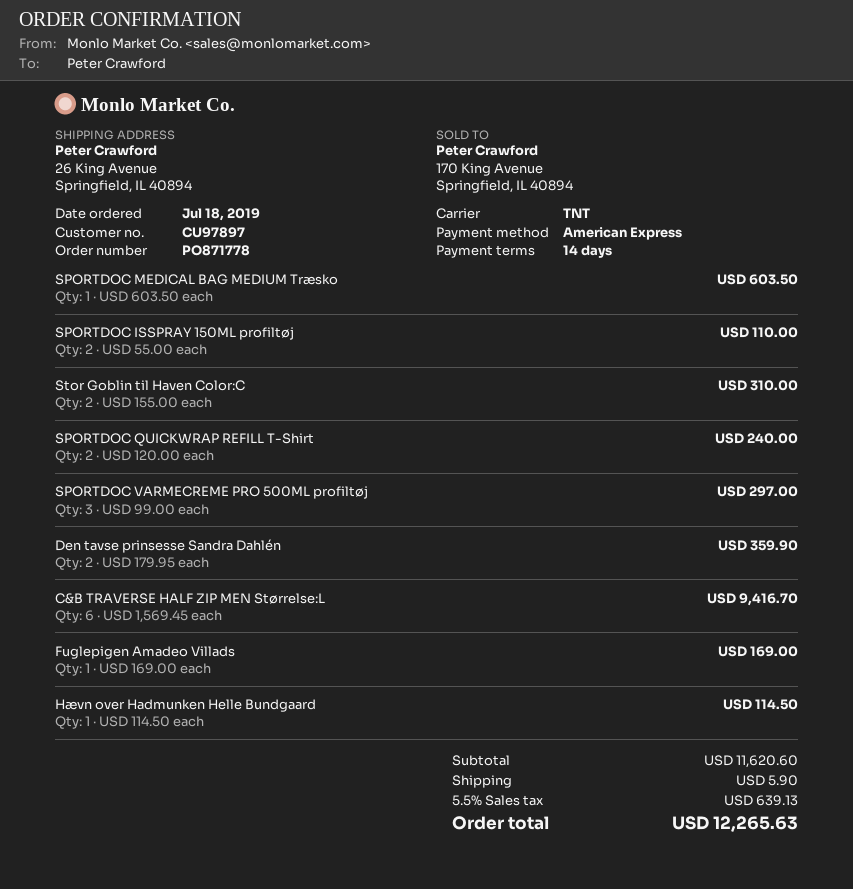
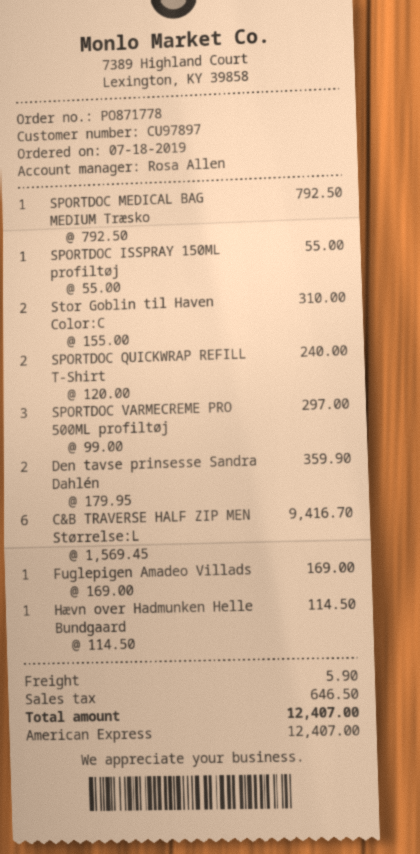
SPORTDOC MEDICAL BAG MEDIUM Træsko: 1 x 603.50 = 603.50 -> 1 x 792.50 = 792.50
SPORTDOC ISSPRAY 150ML profiltøj: 2 x 55.00 = 110.00 -> 1 x 55.00 = 55.00
tax: 639.13 -> 646.50
total: 12265.63 -> 12407.00

